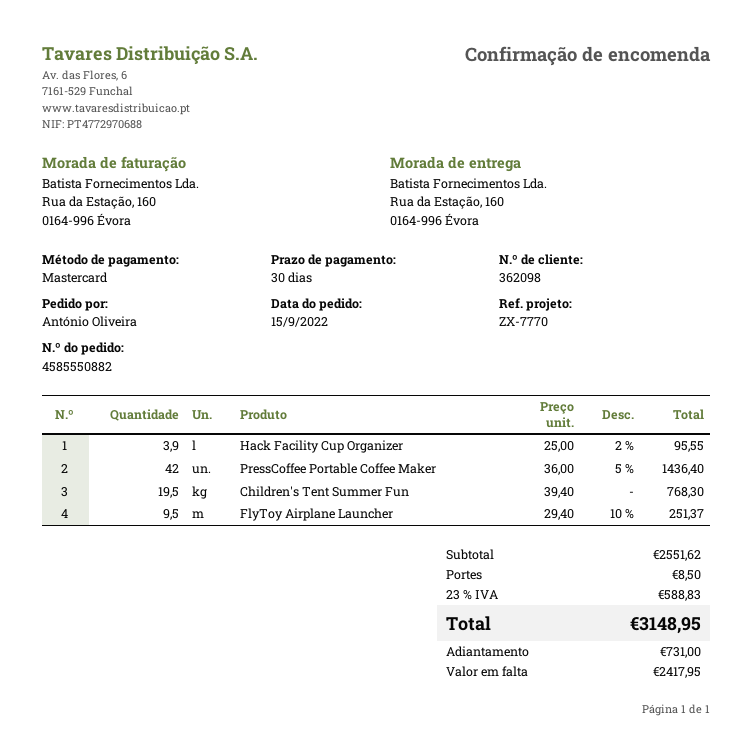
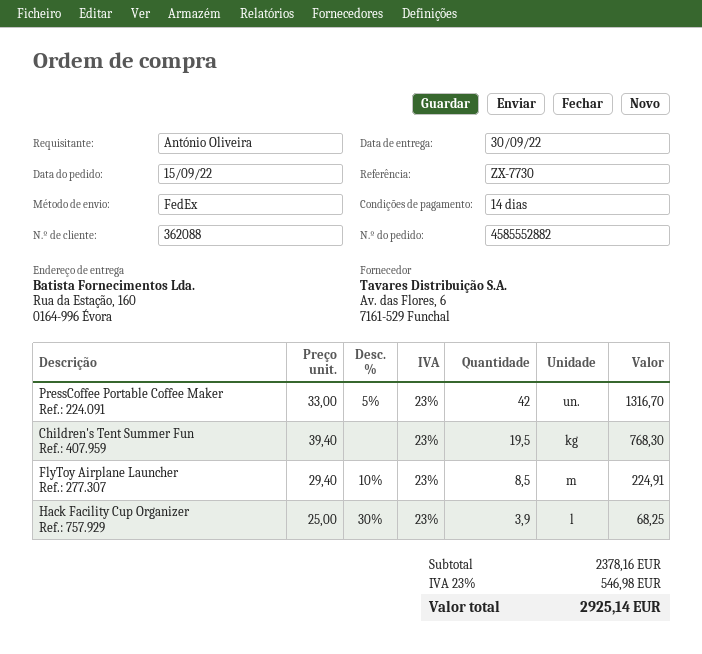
order number: 4585550882 -> 4585552882
payment terms: 30 days -> 14 days
customer number: 362098 -> 362088
reference: ZX-7770 -> ZX-7730
Hack Facility Cup Organizer: 3.9 x 25.00 - 2% = 95.55 -> 3.9 x 25.00 - 30% = 68.25
PressCoffee Portable Coffee Maker: 42 x 36.00 - 5% = 1436.40 -> 42 x 33.00 - 5% = 1316.70
FlyToy Airplane Launcher: 9.5 x 29.40 - 10% = 251.37 -> 8.5 x 29.40 - 10% = 224.91
subtotal: 2551.62 -> 2378.16
shipping: 8.50 -> none
tax: 23% = 588.83 -> 23% = 546.98
total: 3148.95 -> 2925.14

